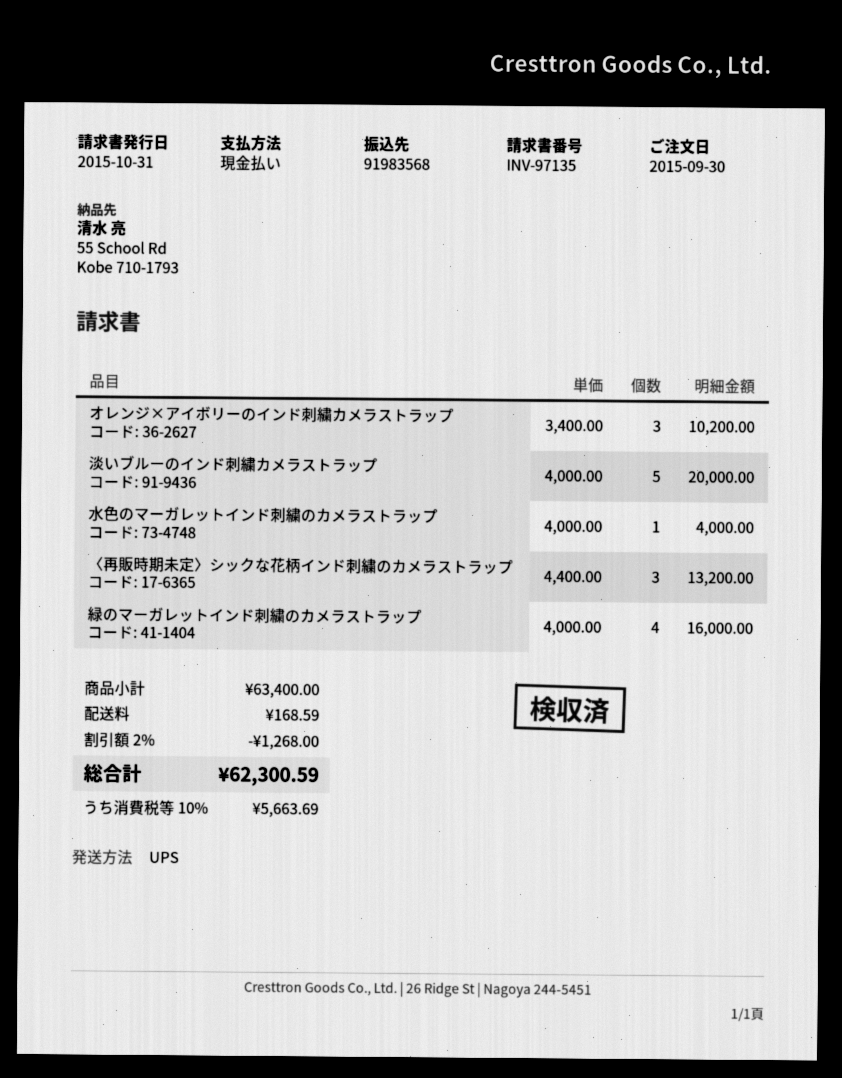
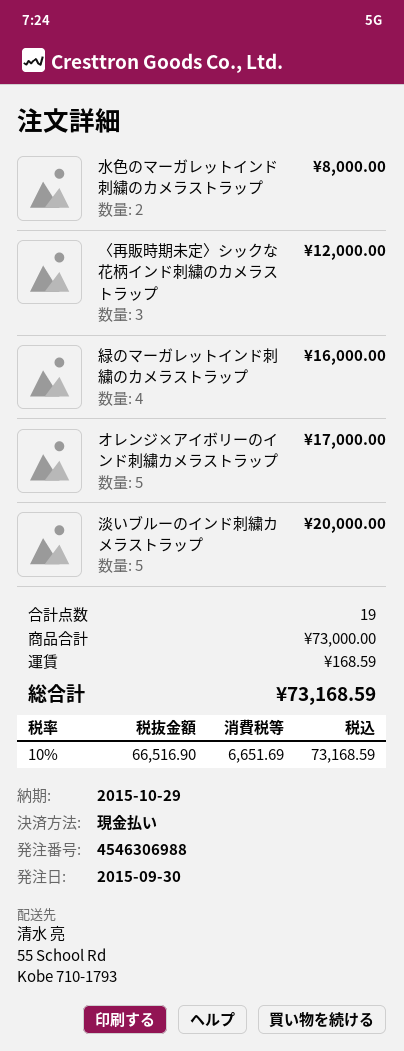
オレンジ×アイボリーのインド刺繍カメラストラップ: 3 for 10200.00 -> 5 for 17000.00
水色のマーガレットインド刺繍のカメラストラップ: 1 for 4000.00 -> 2 for 8000.00
〈再販時期未定〉シックな花柄インド刺繍のカメラストラップ: 3 for 13200.00 -> 3 for 12000.00
subtotal: 63400.00 -> 73000.00
discount: 2% = 1268.00 -> none
tax: 10% = 5663.69 -> 10% = 6651.69
total: 62300.59 -> 73168.59

